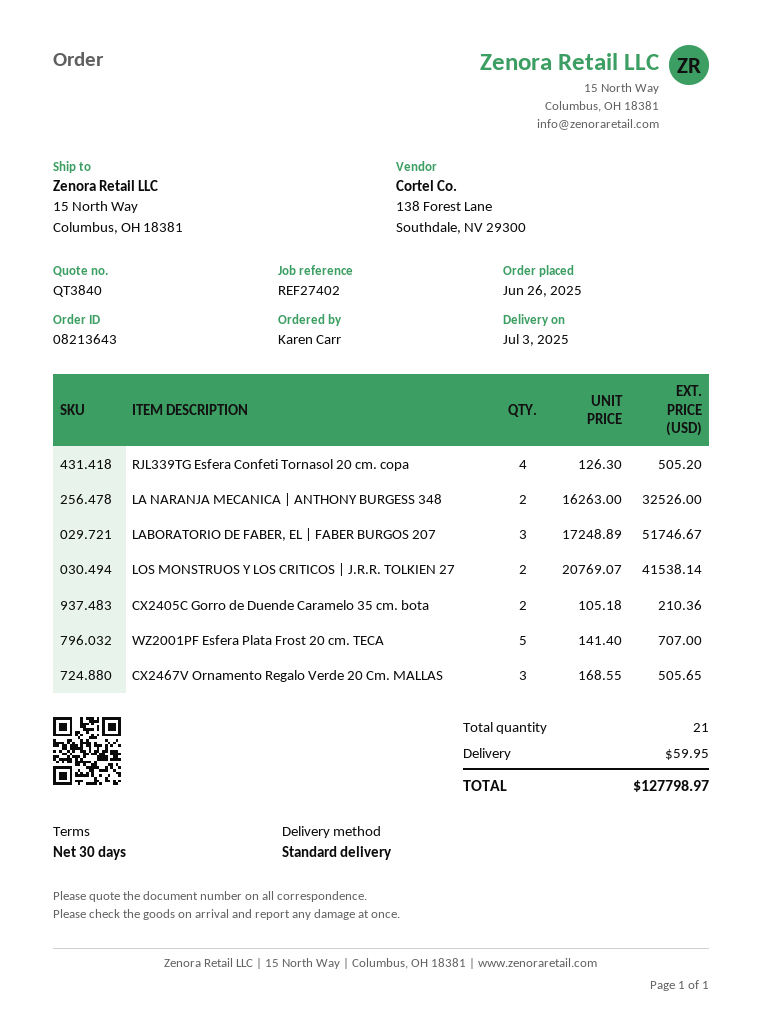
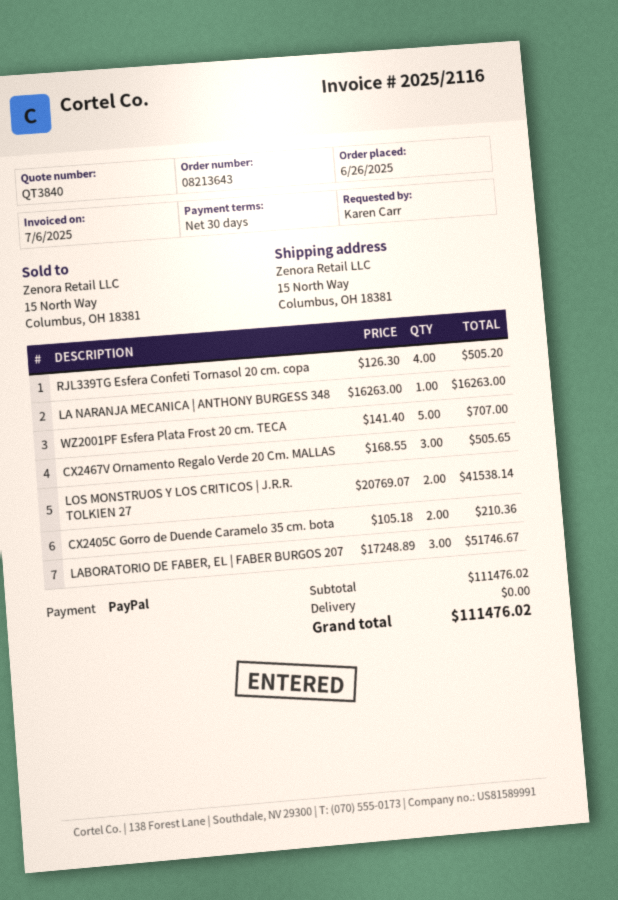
LA NARANJA MECANICA | ANTHONY BURGESS 348: 2 x 16263.00 = 32526.00 -> 1 x 16263.00 = 16263.00
shipping: 59.95 -> 0.00
total: 127798.97 -> 111476.02

